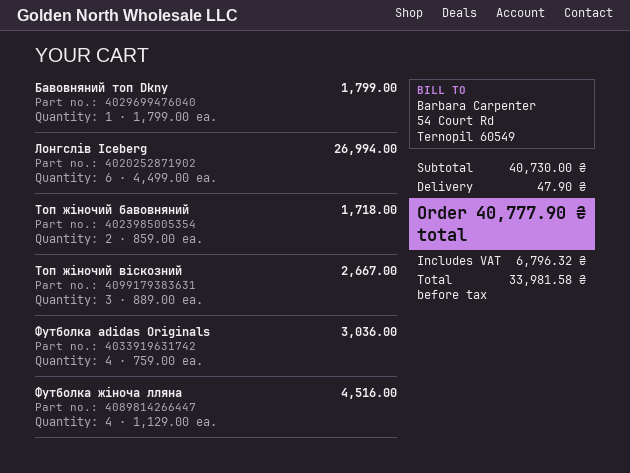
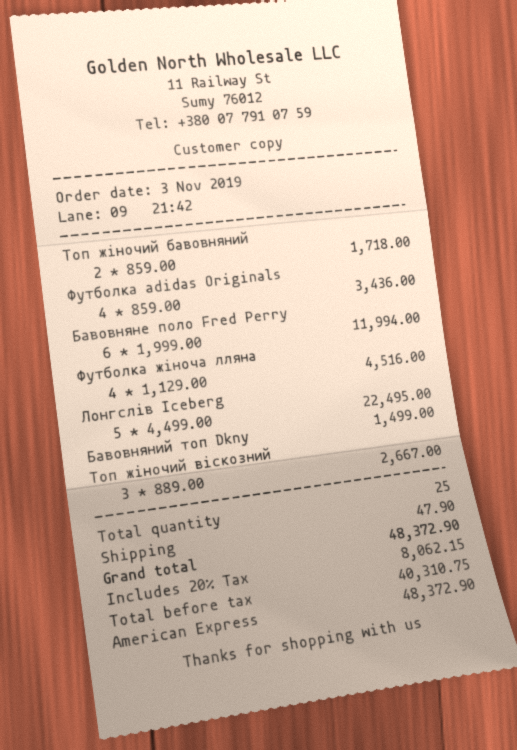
Бавовняний топ Dkny: 1 x 1799.00 = 1799.00 -> 1 x 1499.00 = 1499.00
Лонгслів Iceberg: 6 x 4499.00 = 26994.00 -> 5 x 4499.00 = 22495.00
Футболка adidas Originals: 4 x 759.00 = 3036.00 -> 4 x 859.00 = 3436.00
Бавовняне поло Fred Perry: none -> 6 x 1999.00 = 11994.00
net: 33981.58 -> 40310.75
tax: 6796.32 -> 8062.15
total: 40777.90 -> 48372.90

